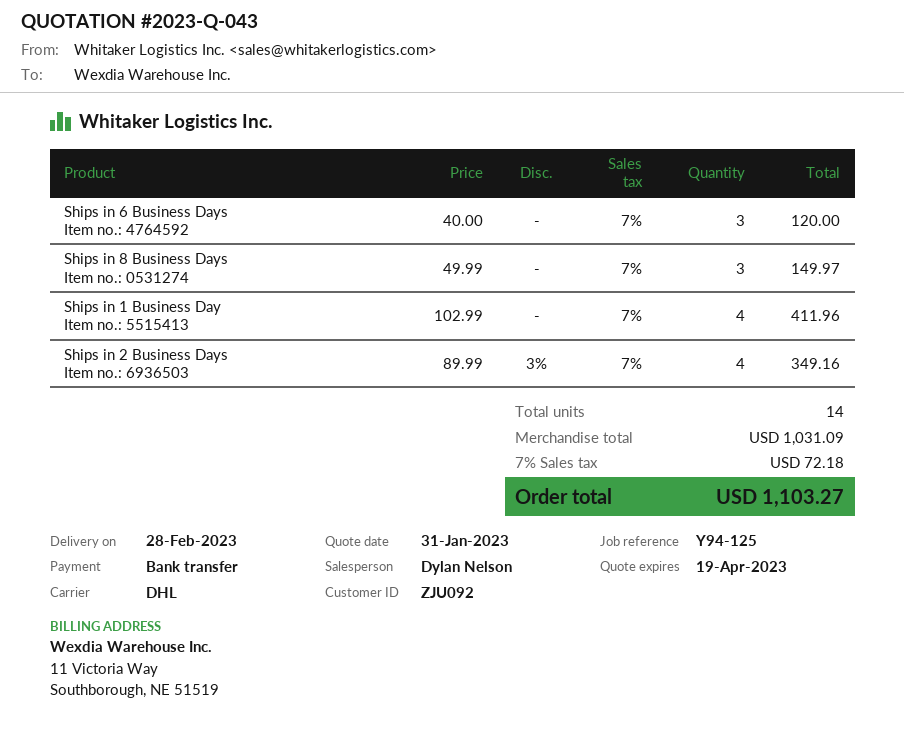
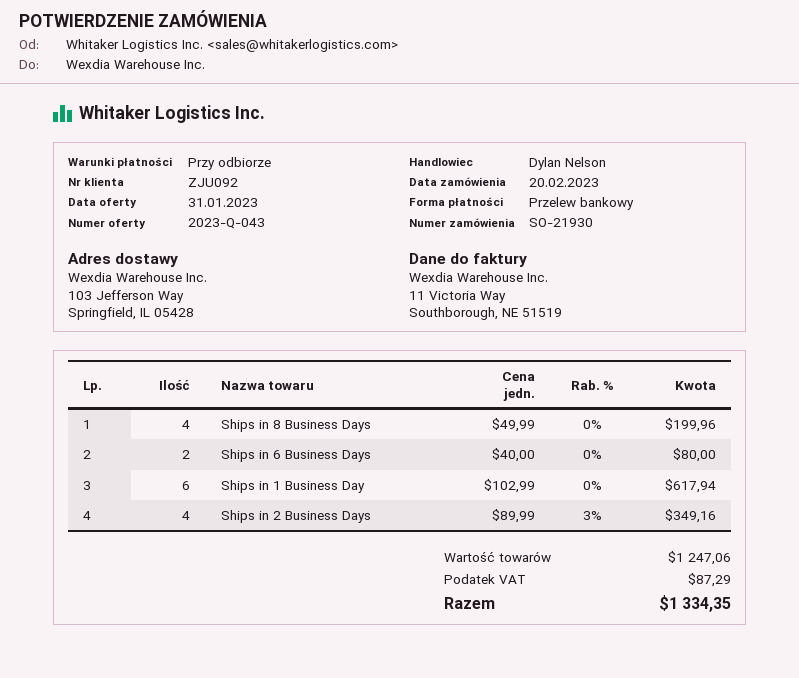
Ships in 6 Business Days: 3 x 40.00 = 120.00 -> 2 x 40.00 = 80.00
Ships in 8 Business Days: 3 x 49.99 = 149.97 -> 4 x 49.99 = 199.96
Ships in 1 Business Day: 4 x 102.99 = 411.96 -> 6 x 102.99 = 617.94
subtotal: 1031.09 -> 1247.06
tax: 72.18 -> 87.29
total: 1103.27 -> 1334.35

